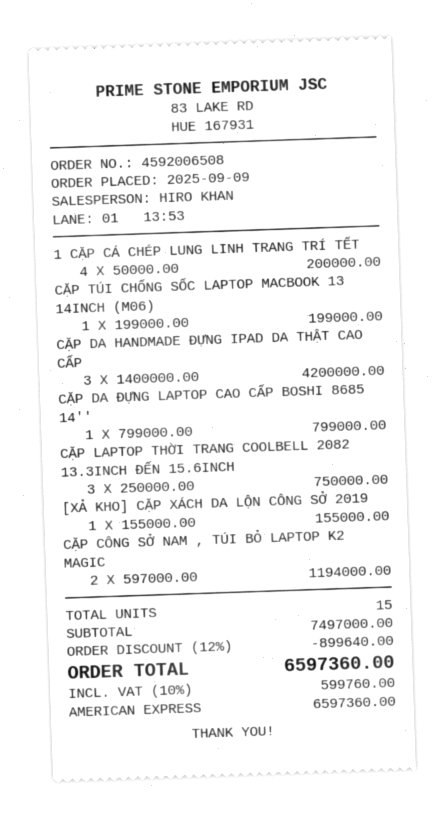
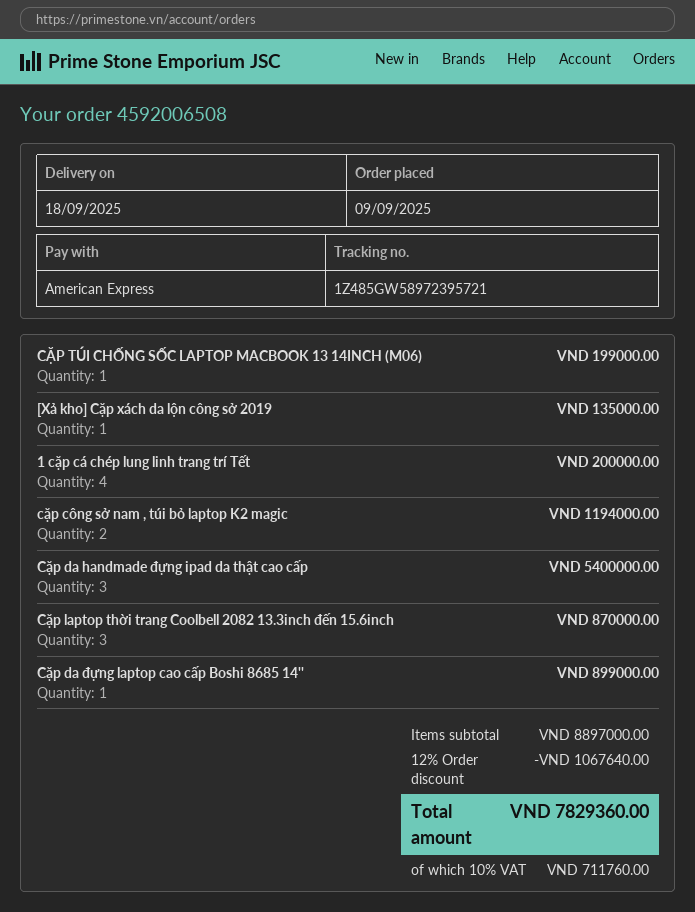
CẶP DA HANDMADE ĐỰNG IPAD DA THẬT CAO CẤP: 3 for 4200000.00 -> 3 for 5400000.00
CẶP DA ĐỰNG LAPTOP CAO CẤP BOSHI 8685 14'': 1 for 799000.00 -> 1 for 899000.00
CẶP LAPTOP THỜI TRANG COOLBELL 2082 13.3INCH ĐẾN 15.6INCH: 3 for 750000.00 -> 3 for 870000.00
[XẢ KHO] CẶP XÁCH DA LỘN CÔNG SỞ 2019: 1 for 155000.00 -> 1 for 135000.00
subtotal: 7497000.00 -> 8897000.00
discount: 12% = 899640.00 -> 12% = 1067640.00
tax: 10% = 599760.00 -> 10% = 711760.00
total: 6597360.00 -> 7829360.00

